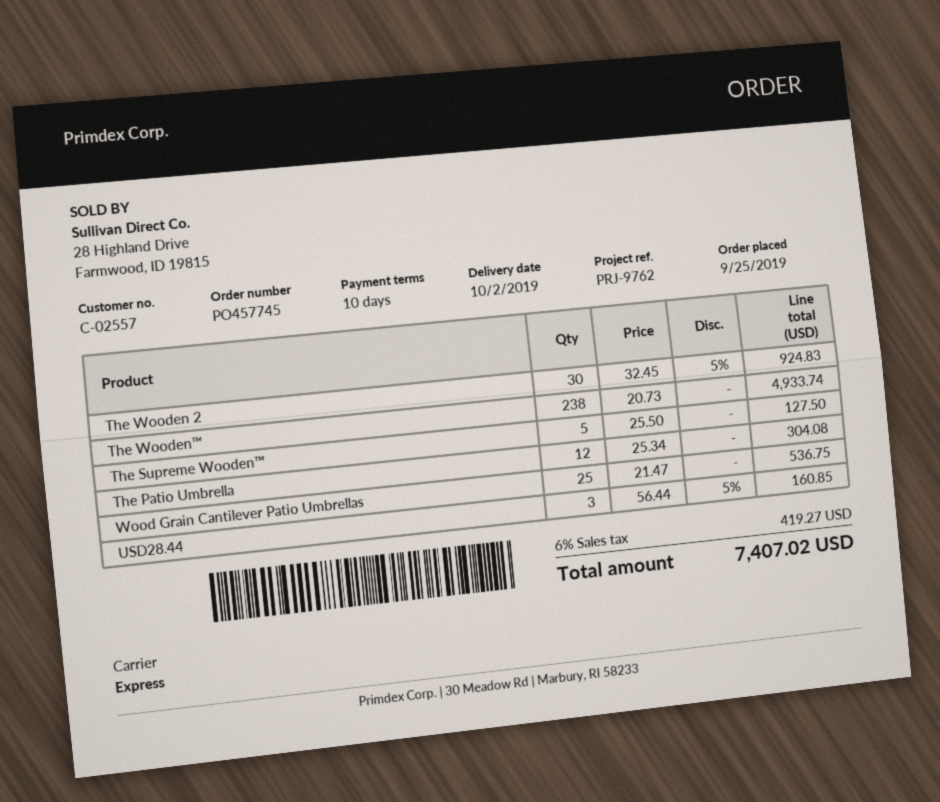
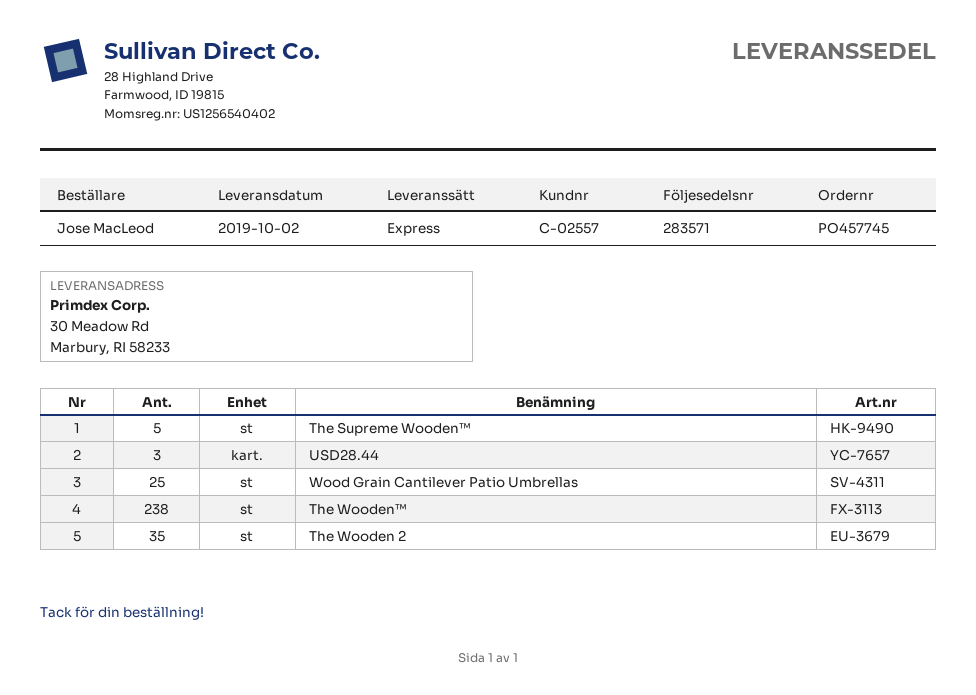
The Wooden 2: 30 -> 35
The Patio Umbrella: 12 -> none

